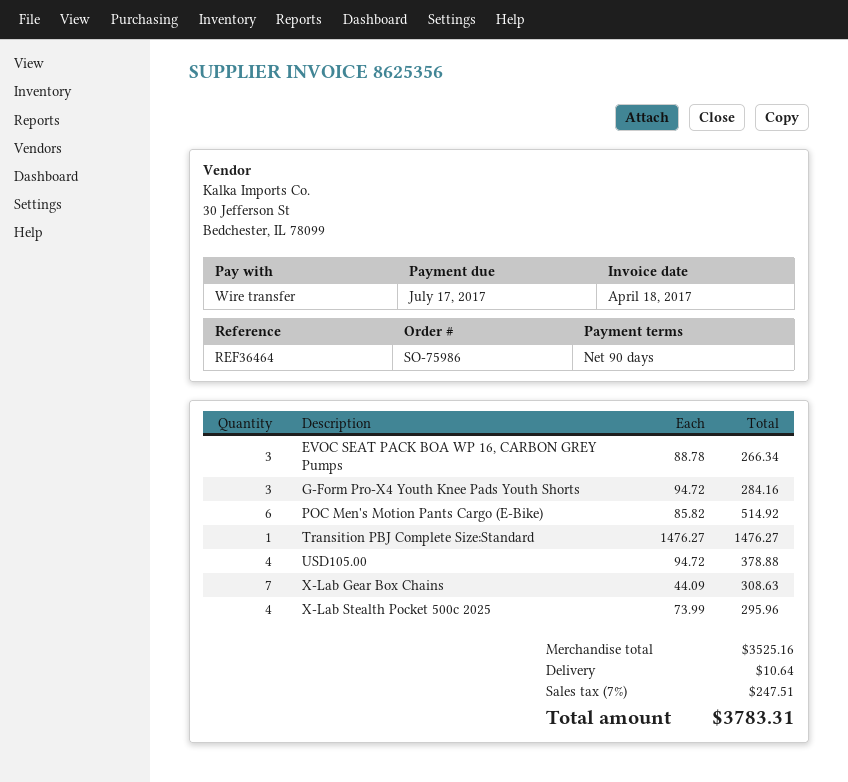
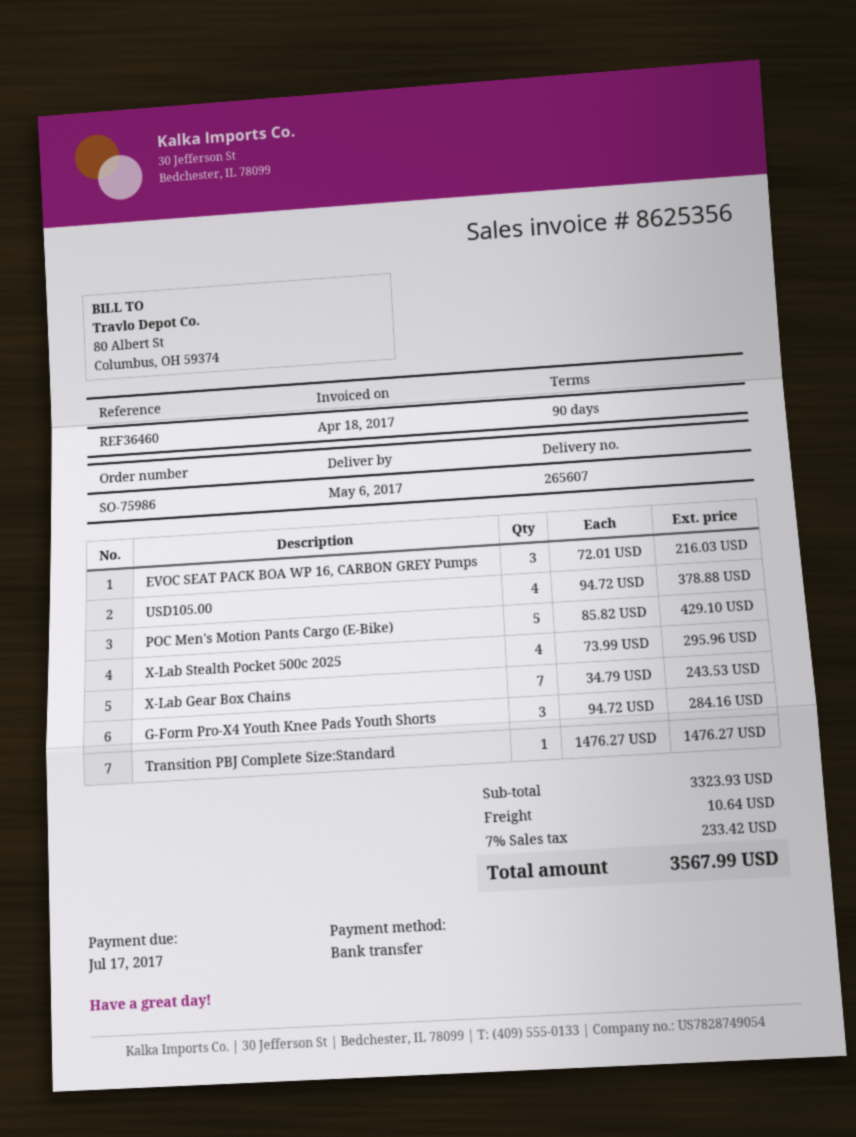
reference: REF36464 -> REF36460
EVOC SEAT PACK BOA WP 16, CARBON GREY Pumps: 3 x 88.78 = 266.34 -> 3 x 72.01 = 216.03
POC Men's Motion Pants Cargo (E-Bike): 6 x 85.82 = 514.92 -> 5 x 85.82 = 429.10
X-Lab Gear Box Chains: 7 x 44.09 = 308.63 -> 7 x 34.79 = 243.53
subtotal: 3525.16 -> 3323.93
tax: 7% = 247.51 -> 7% = 233.42
total: 3783.31 -> 3567.99

